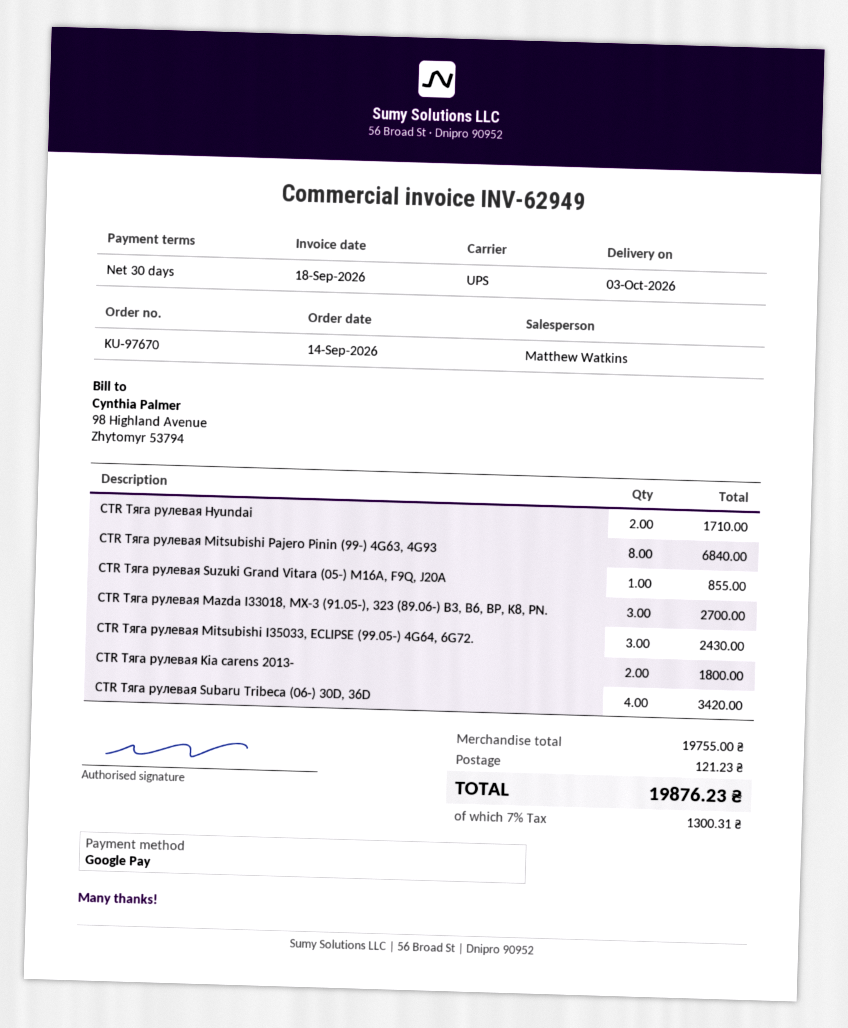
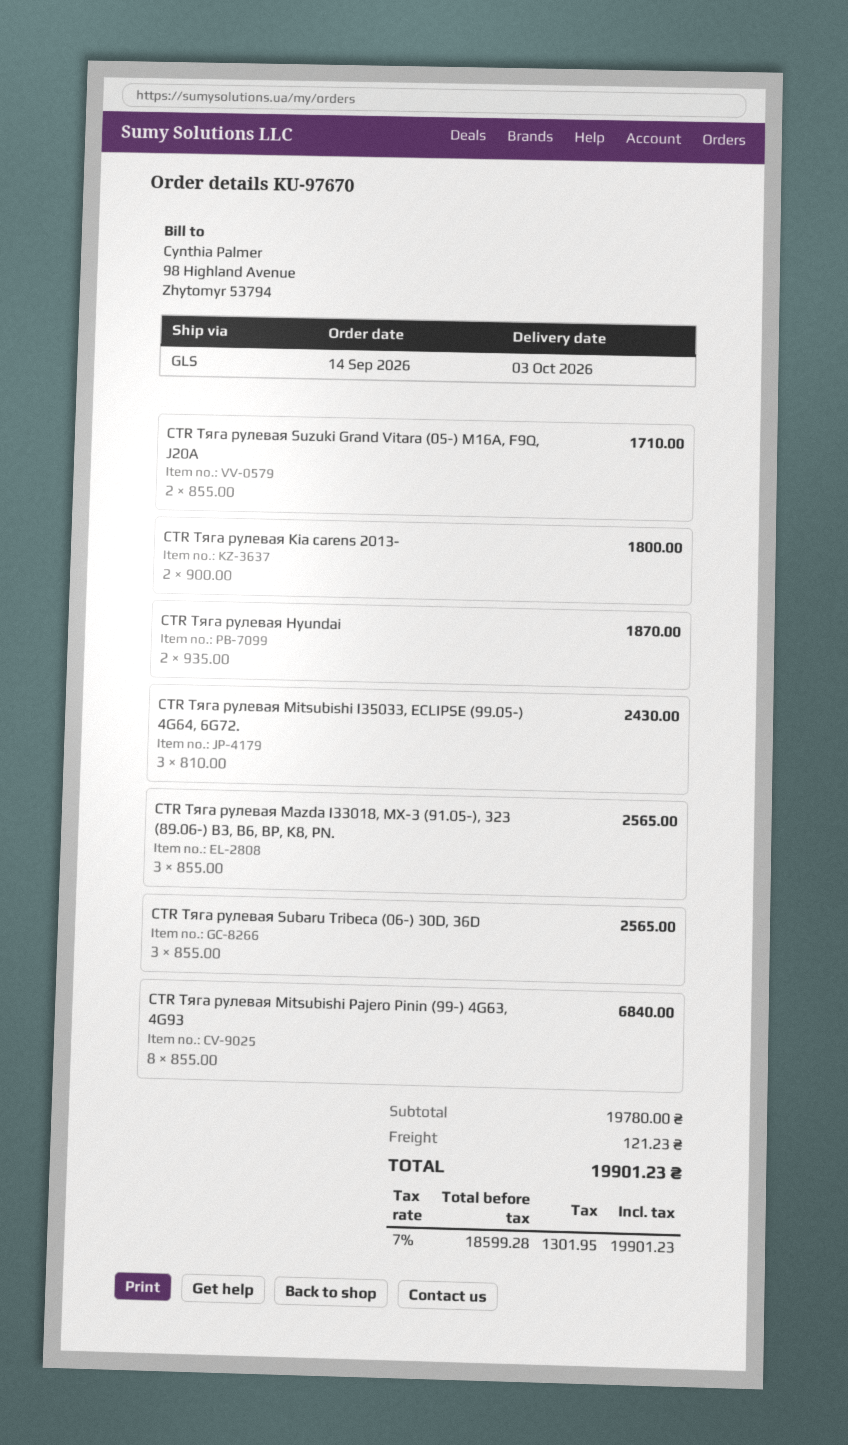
shipping method: UPS -> GLS
CTR Тяга рулевая Hyundai: 2 for 1710.00 -> 2 for 1870.00
CTR Тяга рулевая Suzuki Grand Vitara (05-) M16A, F9Q, J20A: 1 for 855.00 -> 2 for 1710.00
CTR Тяга рулевая Mazda I33018, MX-3 (91.05-), 323 (89.06-) B3, B6, BP, K8, PN.: 3 for 2700.00 -> 3 for 2565.00
CTR Тяга рулевая Subaru Tribeca (06-) 30D, 36D: 4 for 3420.00 -> 3 for 2565.00
subtotal: 19755.00 -> 19780.00
tax: 7% = 1300.31 -> 7% = 1301.95
total: 19876.23 -> 19901.23

